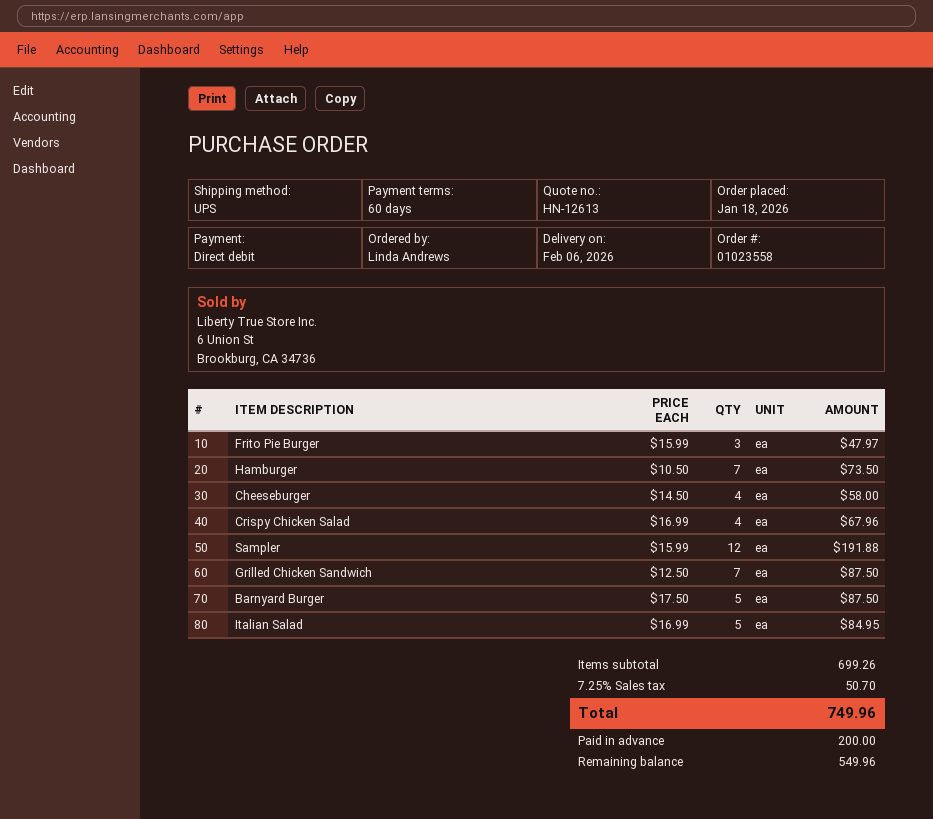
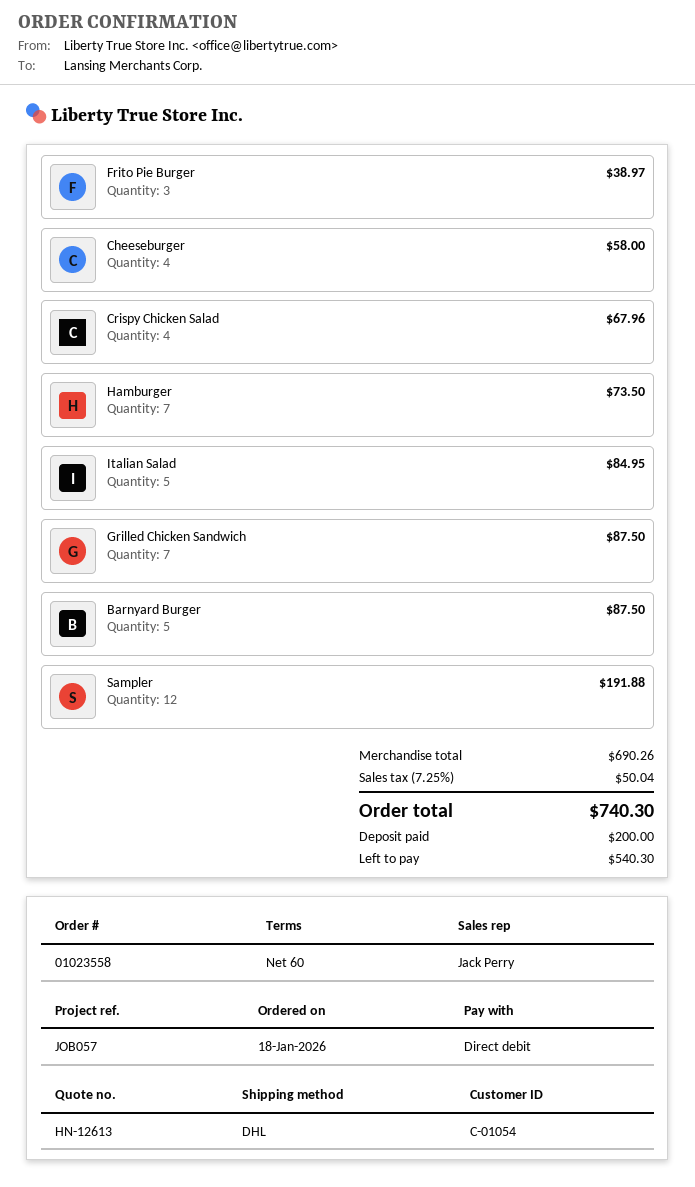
shipping method: UPS -> DHL
Frito Pie Burger: 3 for 47.97 -> 3 for 38.97
subtotal: 699.26 -> 690.26
tax: 7.25% = 50.70 -> 7.25% = 50.04
total: 749.96 -> 740.30
balance: 549.96 -> 540.30

